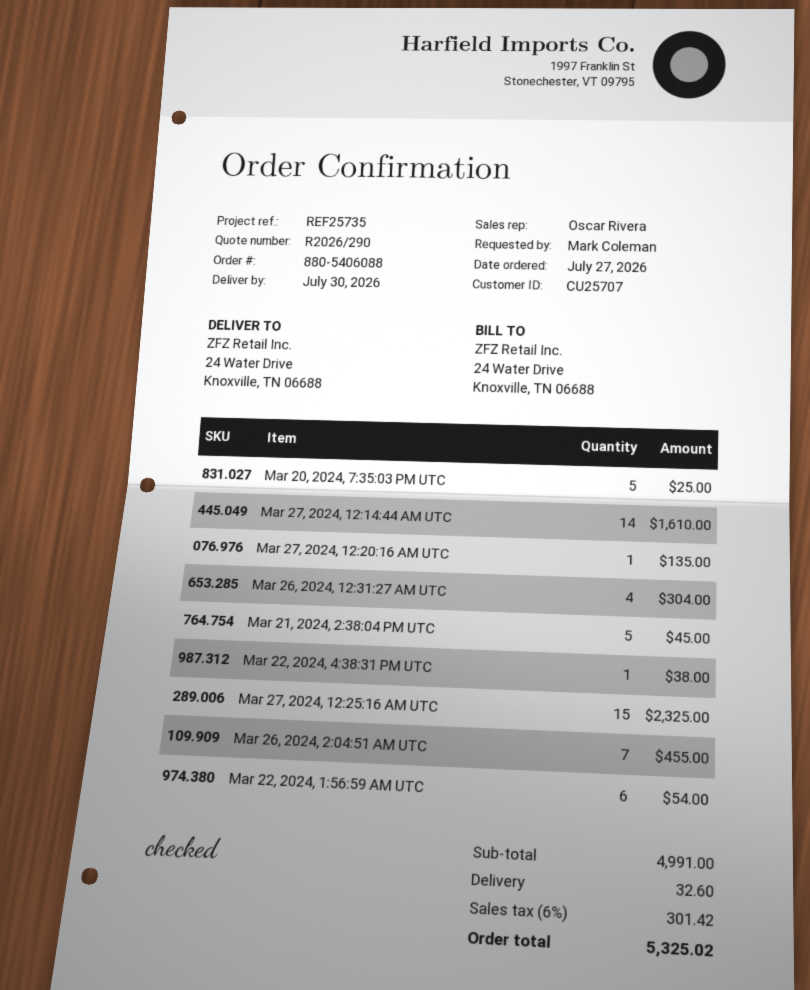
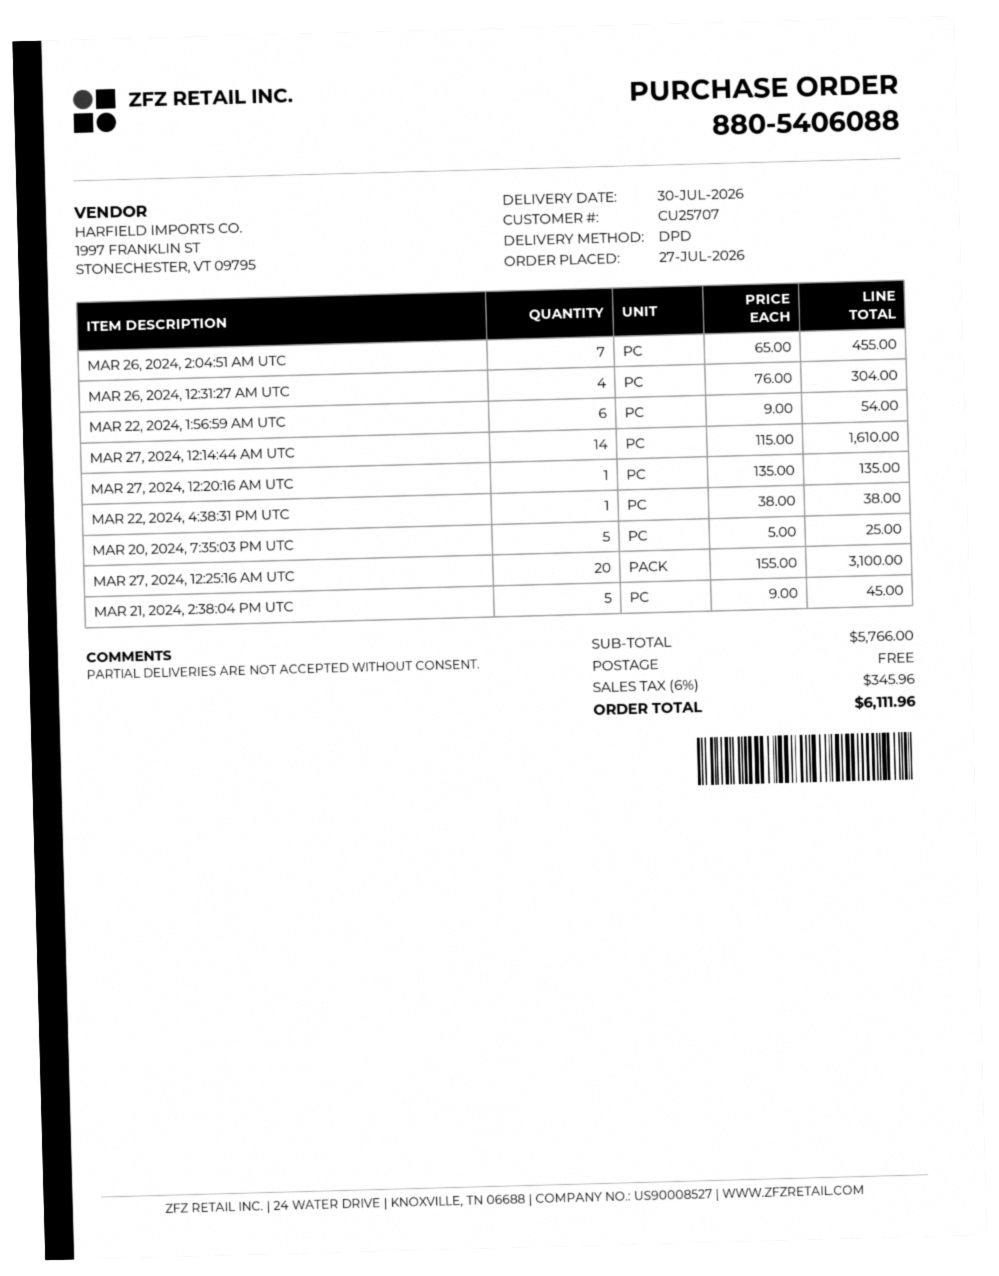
Mar 27, 2024, 12:25:16 AM UTC: 15 for 2325.00 -> 20 for 3100.00
subtotal: 4991.00 -> 5766.00
shipping: 32.60 -> 0.00
tax: 6% = 301.42 -> 6% = 345.96
total: 5325.02 -> 6111.96

